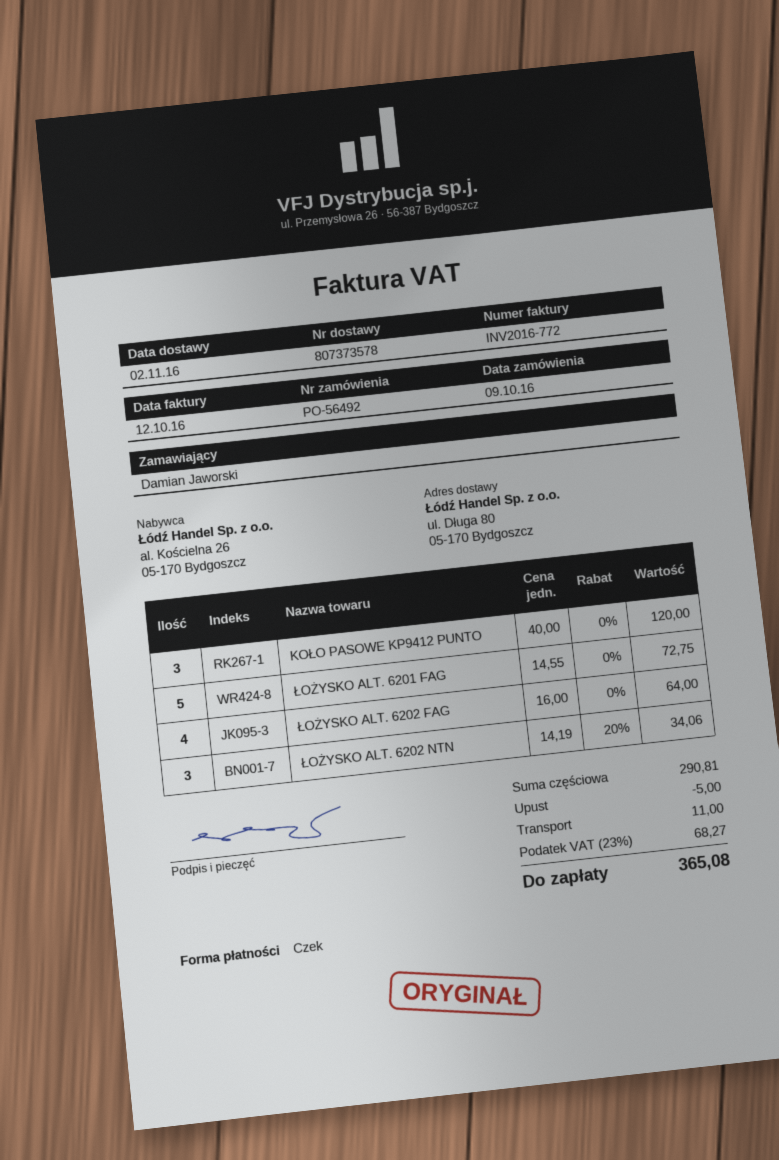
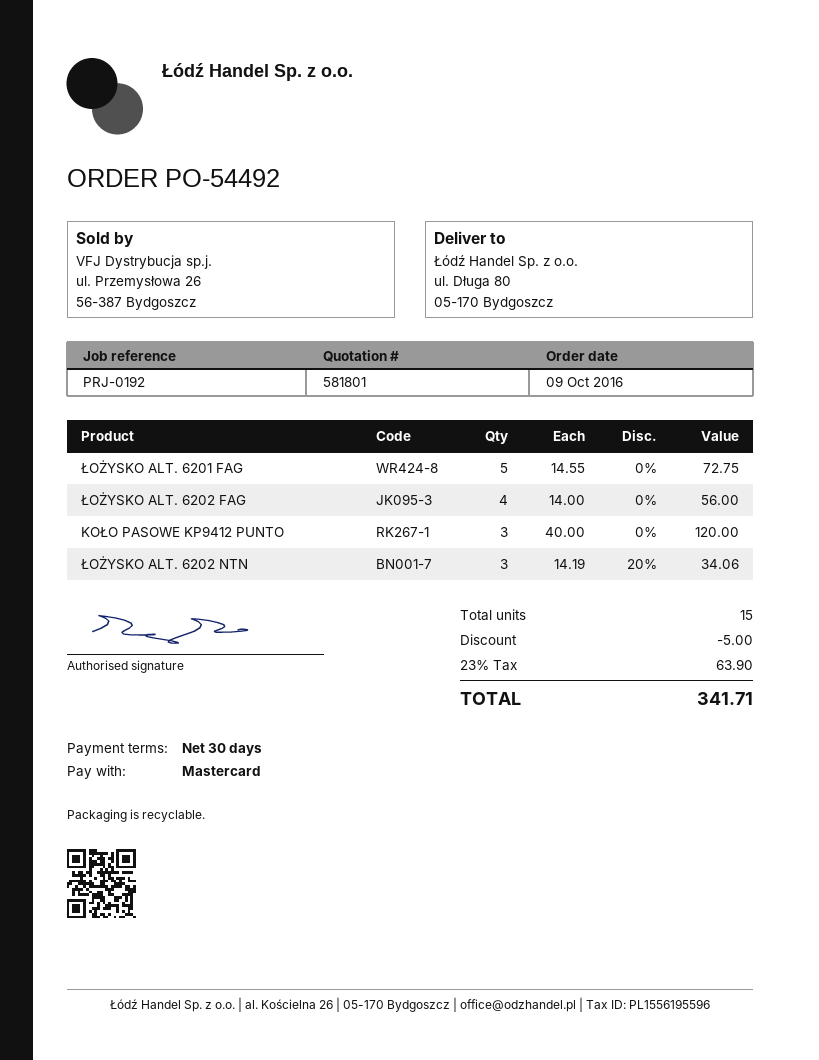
order number: PO-56492 -> PO-54492
payment method: cheque -> Mastercard
ŁOŻYSKO ALT. 6202 FAG: 4 x 16.00 = 64.00 -> 4 x 14.00 = 56.00
shipping: 11.00 -> none
tax: 23% = 68.27 -> 23% = 63.90
total: 365.08 -> 341.71

